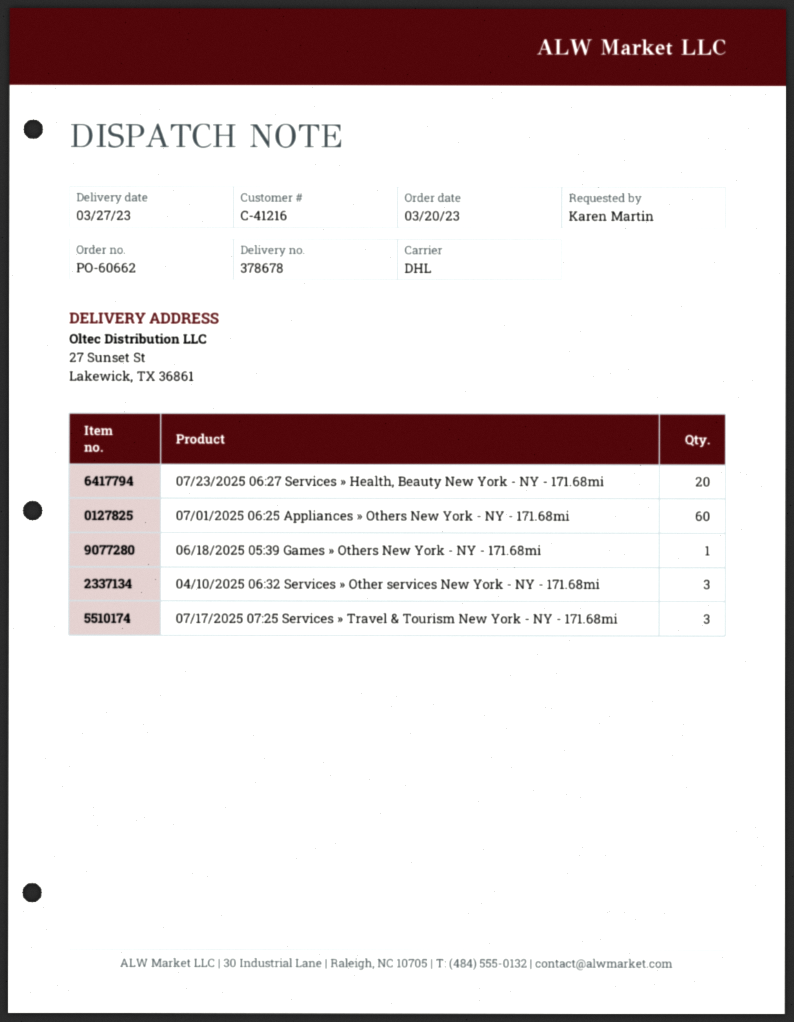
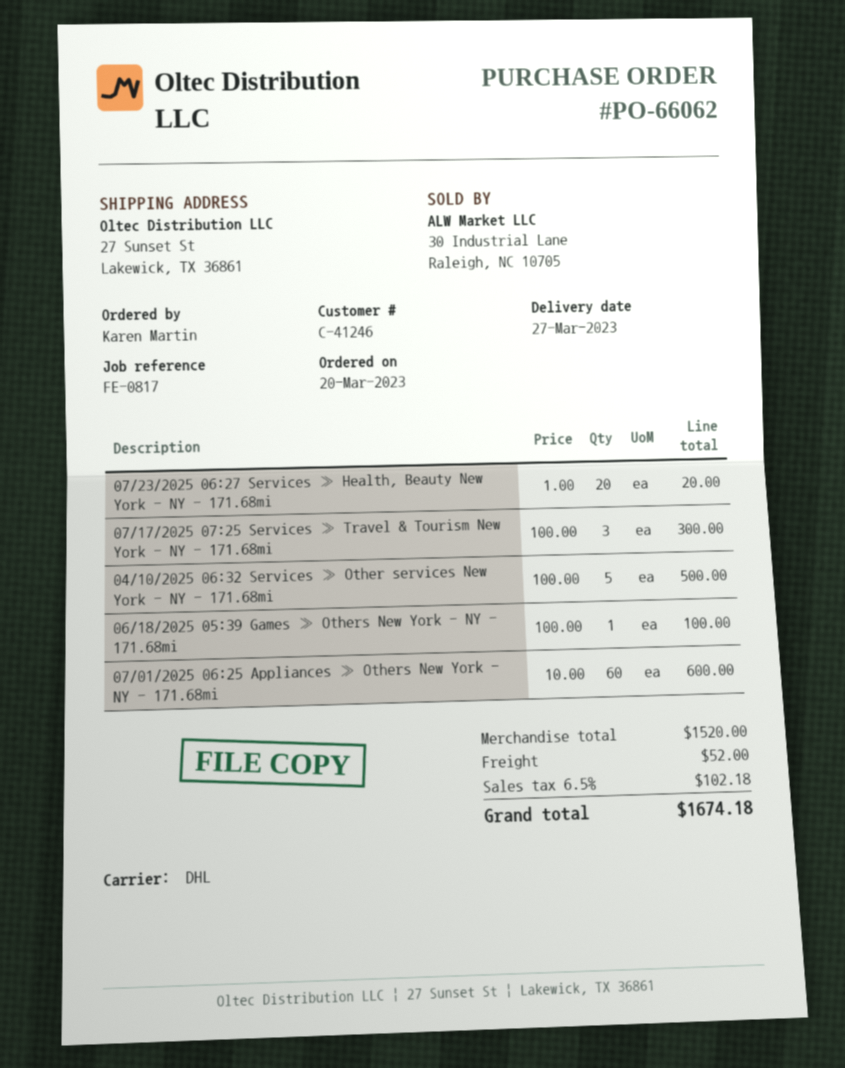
order number: PO-60662 -> PO-66062
customer number: C-41216 -> C-41246
04/10/2025 06:32 Services » Other services New York - NY - 171.68mi: 3 -> 5

